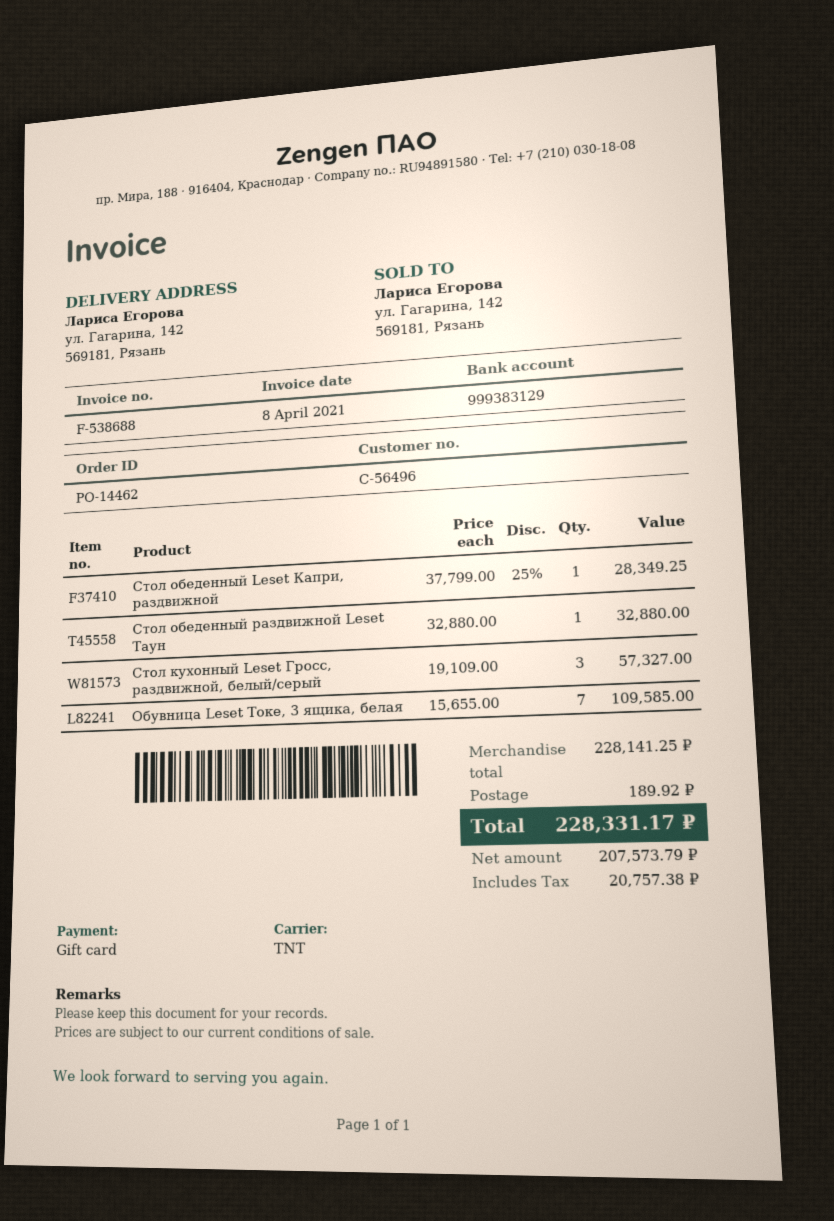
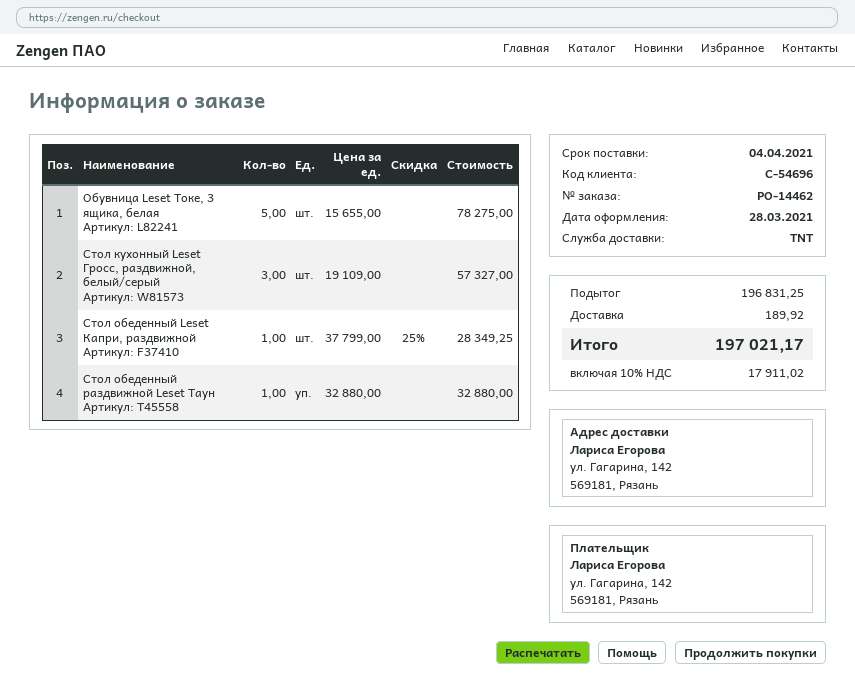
customer number: C-56496 -> C-54696
Обувница Leset Токе, 3 ящика, белая: 7 x 15655.00 = 109585.00 -> 5 x 15655.00 = 78275.00
subtotal: 228141.25 -> 196831.25
tax: 20757.38 -> 17911.02
total: 228331.17 -> 197021.17

